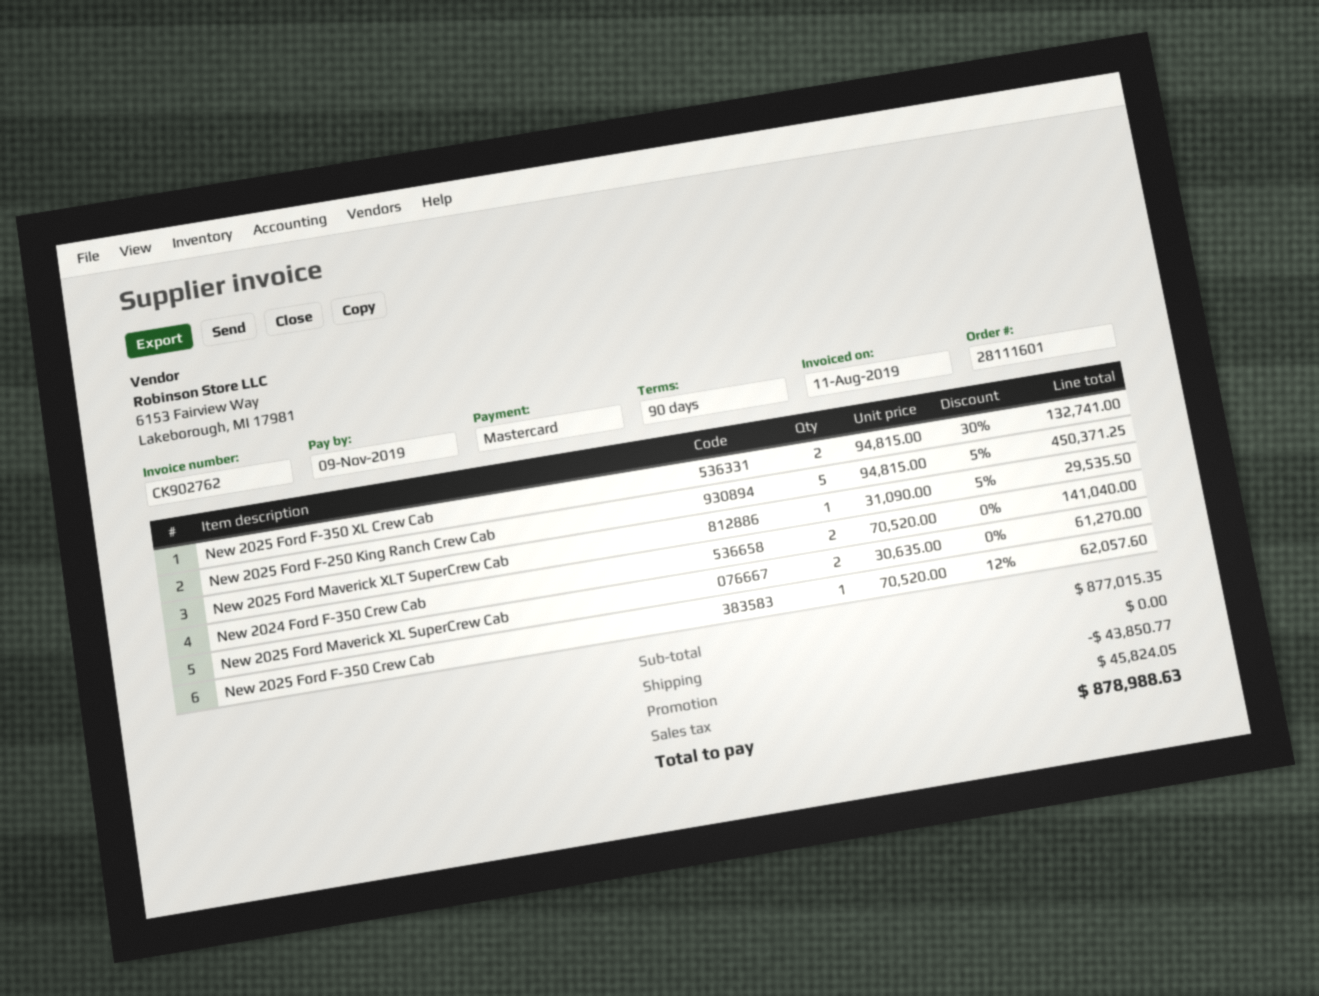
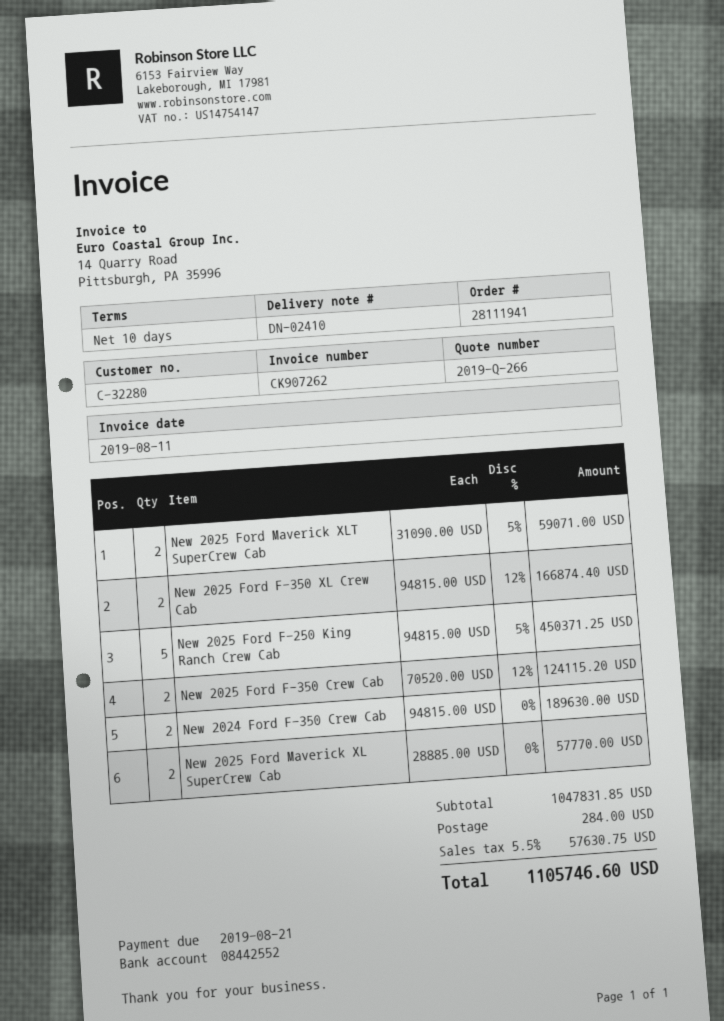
order number: 28111601 -> 28111941
invoice number: CK902762 -> CK907262
payment terms: 90 days -> 10 days
due date: 2019-11-09 -> 2019-08-21
New 2025 Ford F-350 XL Crew Cab: 2 x 94815.00 - 30% = 132741.00 -> 2 x 94815.00 - 12% = 166874.40
New 2025 Ford Maverick XLT SuperCrew Cab: 1 x 31090.00 - 5% = 29535.50 -> 2 x 31090.00 - 5% = 59071.00
New 2024 Ford F-350 Crew Cab: 2 x 70520.00 = 141040.00 -> 2 x 94815.00 = 189630.00
New 2025 Ford Maverick XL SuperCrew Cab: 2 x 30635.00 = 61270.00 -> 2 x 28885.00 = 57770.00
New 2025 Ford F-350 Crew Cab: 1 x 70520.00 - 12% = 62057.60 -> 2 x 70520.00 - 12% = 124115.20
subtotal: 877015.35 -> 1047831.85
discount: 43850.77 -> none
shipping: 0.00 -> 284.00
tax: 45824.05 -> 57630.75
total: 878988.63 -> 1105746.60

